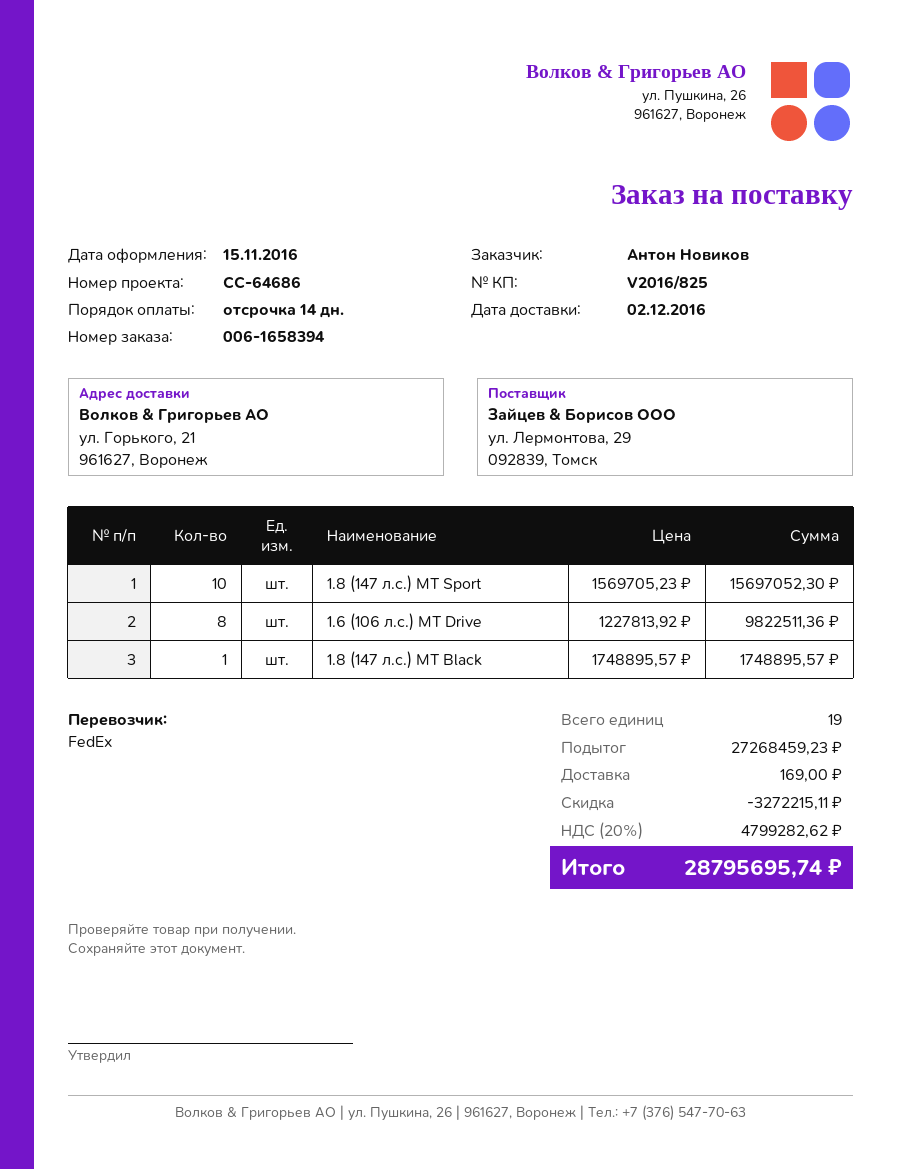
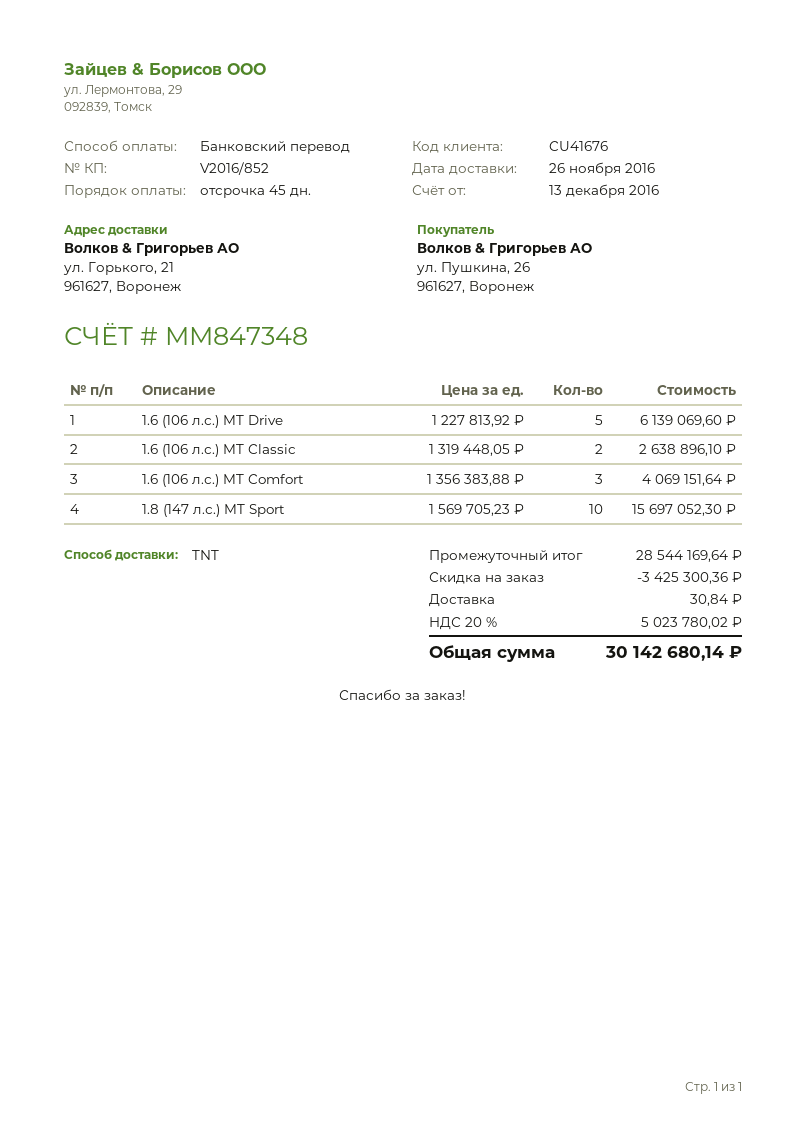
quote number: V2016/825 -> V2016/852
delivery date: 2016-12-02 -> 2016-11-26
payment terms: 14 days -> 45 days
shipping method: FedEx -> TNT
1.6 (106 л.с.) MT Drive: 8 x 1227813.92 = 9822511.36 -> 5 x 1227813.92 = 6139069.60
1.8 (147 л.с.) MT Black: 1 x 1748895.57 = 1748895.57 -> none
1.6 (106 л.с.) MT Classic: none -> 2 x 1319448.05 = 2638896.10
1.6 (106 л.с.) MT Comfort: none -> 3 x 1356383.88 = 4069151.64
subtotal: 27268459.23 -> 28544169.64
discount: 3272215.11 -> 3425300.36
shipping: 169.00 -> 30.84
tax: 20% = 4799282.62 -> 20% = 5023780.02
total: 28795695.74 -> 30142680.14

